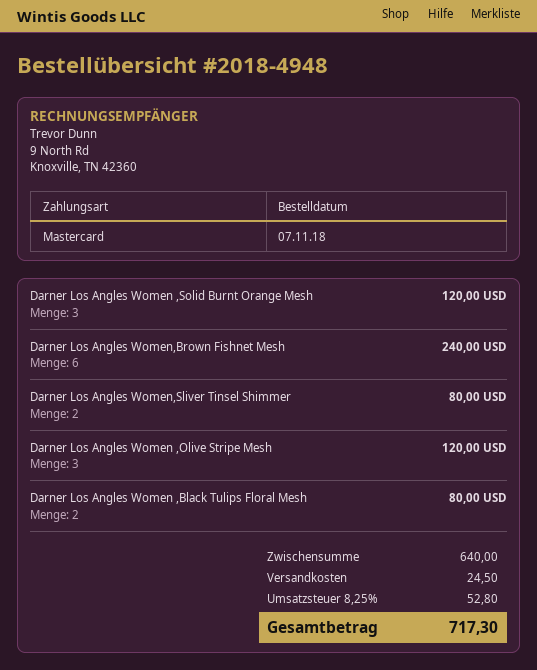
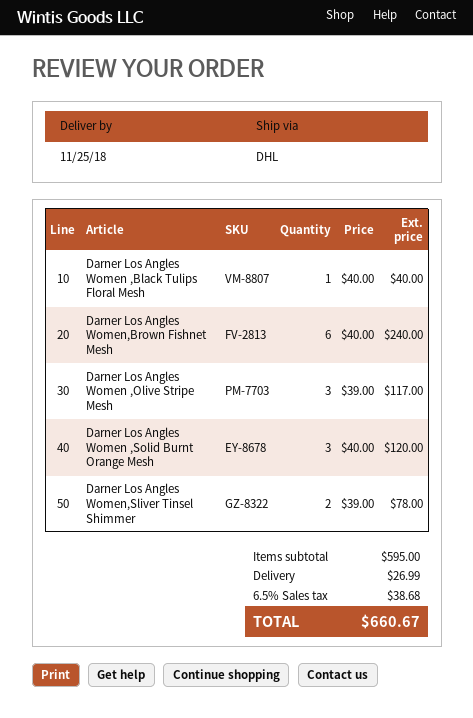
Darner Los Angles Women,Sliver Tinsel Shimmer: 2 for 80.00 -> 2 for 78.00
Darner Los Angles Women ,Olive Stripe Mesh: 3 for 120.00 -> 3 for 117.00
Darner Los Angles Women ,Black Tulips Floral Mesh: 2 for 80.00 -> 1 for 40.00
subtotal: 640.00 -> 595.00
shipping: 24.50 -> 26.99
tax: 8.25% = 52.80 -> 6.5% = 38.68
total: 717.30 -> 660.67

